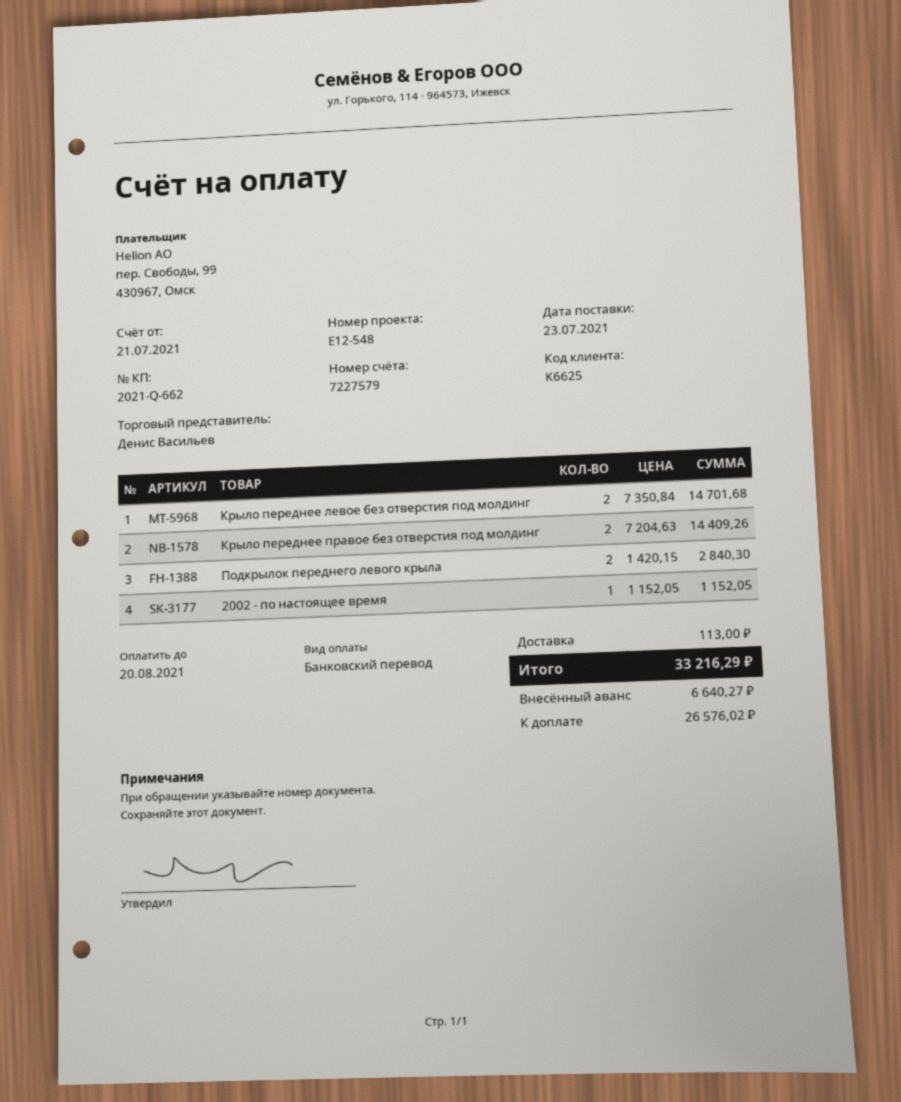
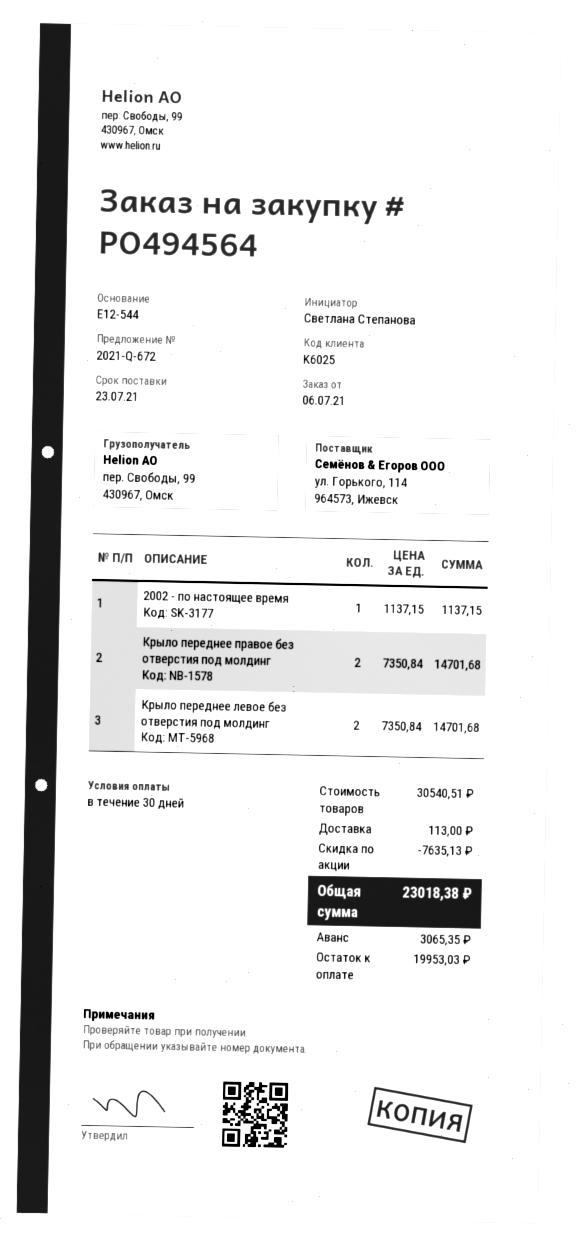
quote number: 2021-Q-662 -> 2021-Q-672
customer number: K6625 -> K6025
reference: E12-548 -> E12-544
Крыло переднее правое без отверстия под молдинг: 2 x 7204.63 = 14409.26 -> 2 x 7350.84 = 14701.68
Подкрылок переднего левого крыла: 2 x 1420.15 = 2840.30 -> none
2002 - по настоящее время: 1 x 1152.05 = 1152.05 -> 1 x 1137.15 = 1137.15
discount: none -> 7635.13
total: 33216.29 -> 23018.38
deposit: 6640.27 -> 3065.35
balance: 26576.02 -> 19953.03

